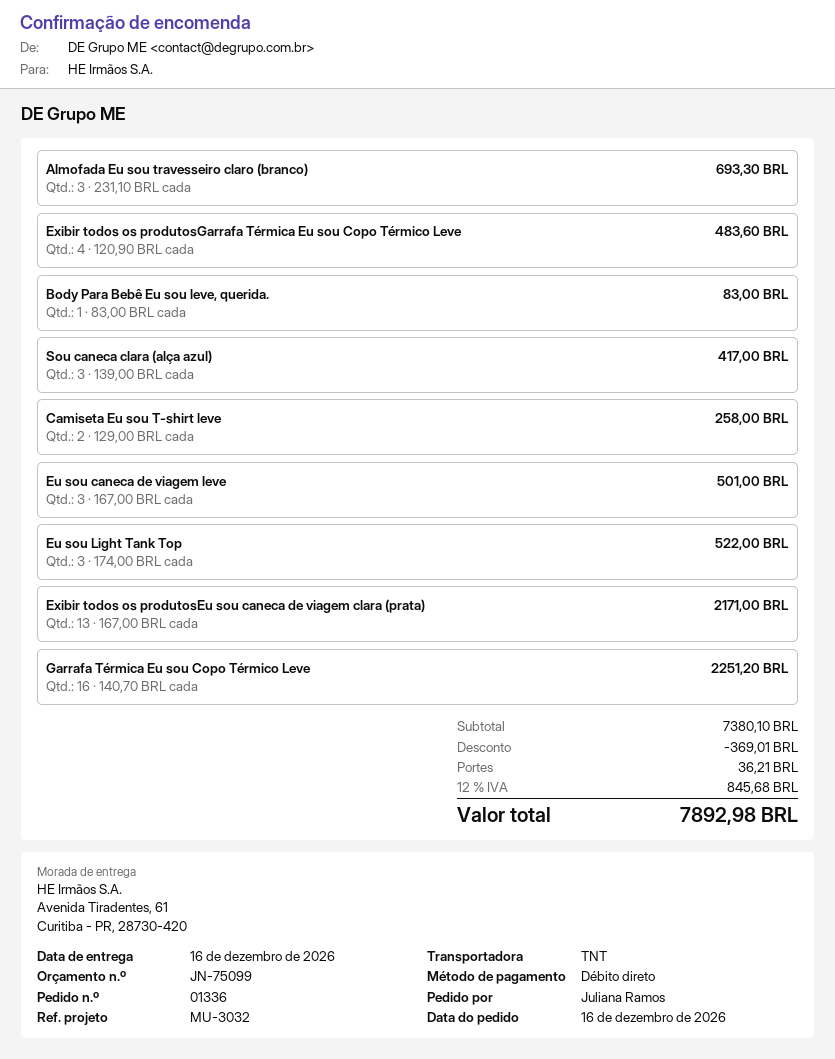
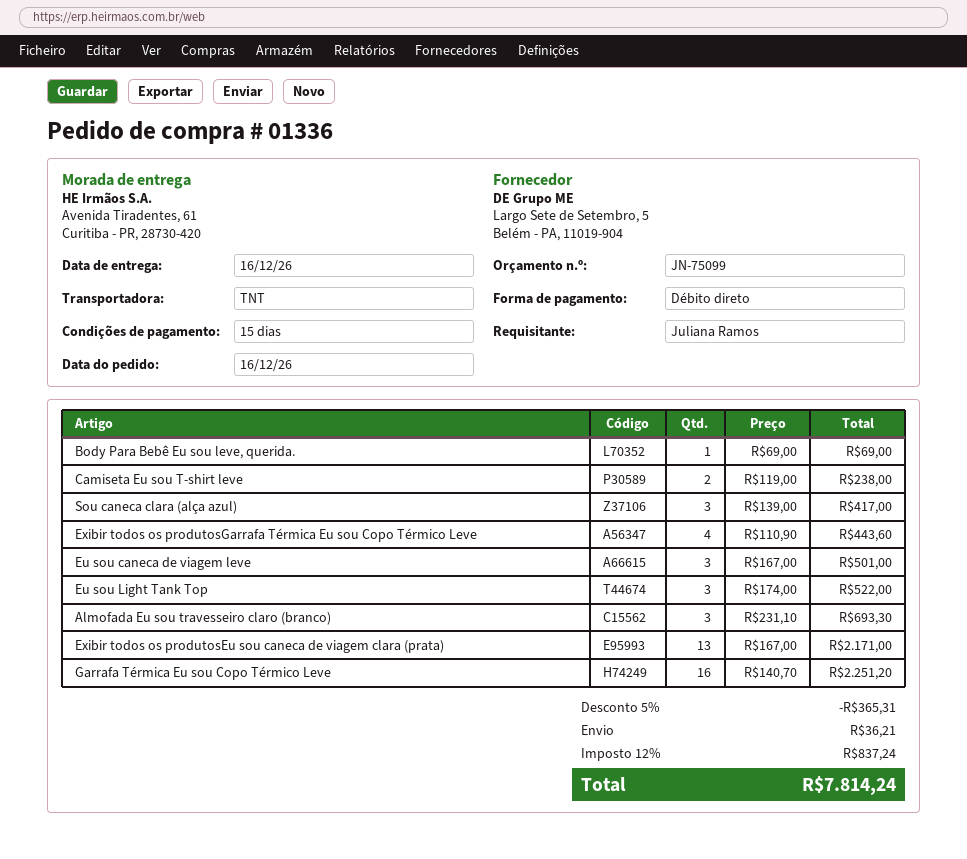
Exibir todos os produtosGarrafa Térmica Eu sou Copo Térmico Leve: 4 x 120.90 = 483.60 -> 4 x 110.90 = 443.60
Body Para Bebê Eu sou leve, querida.: 1 x 83.00 = 83.00 -> 1 x 69.00 = 69.00
Camiseta Eu sou T-shirt leve: 2 x 129.00 = 258.00 -> 2 x 119.00 = 238.00
discount: 369.01 -> 365.31
tax: 12% = 845.68 -> 12% = 837.24
total: 7892.98 -> 7814.24

